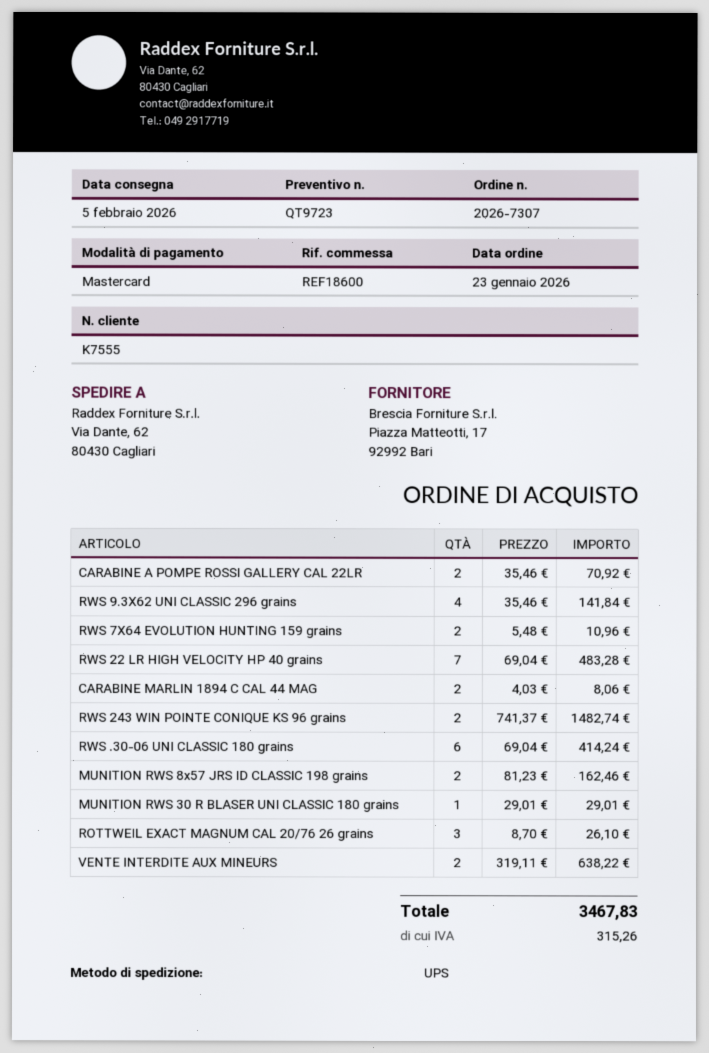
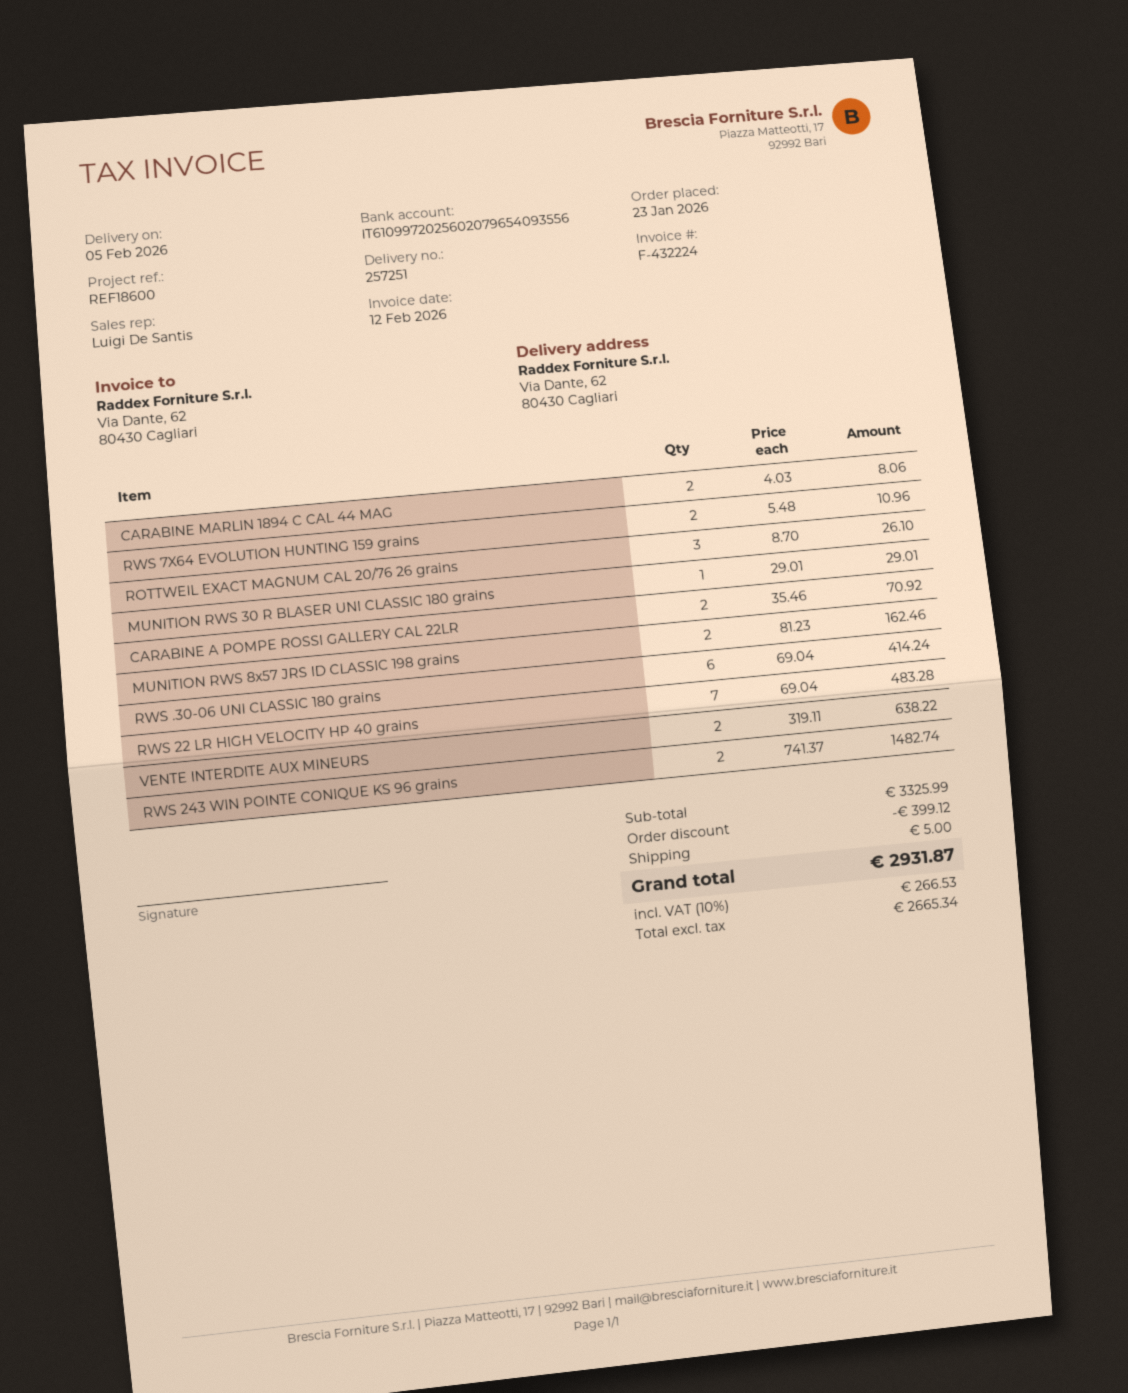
RWS 9.3X62 UNI CLASSIC 296 grains: 4 x 35.46 = 141.84 -> none
discount: none -> 399.12
shipping: none -> 5.00
tax: 315.26 -> 266.53
total: 3467.83 -> 2931.87

